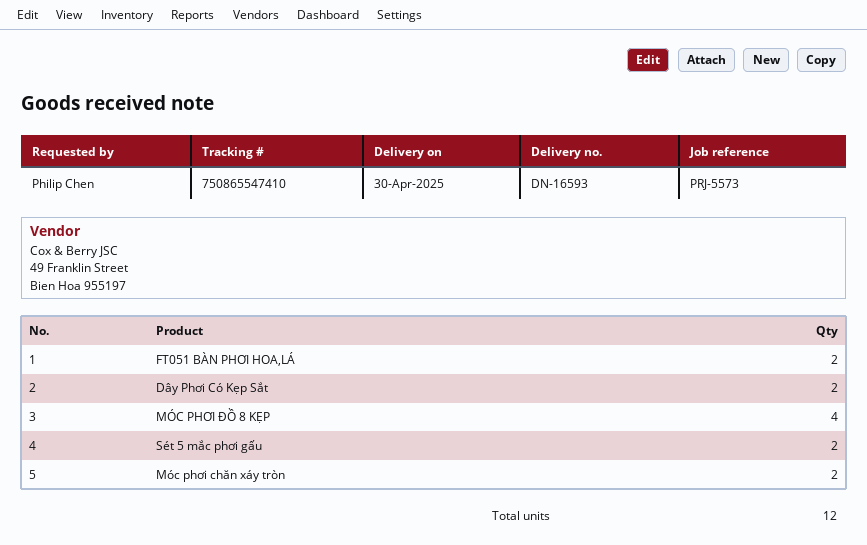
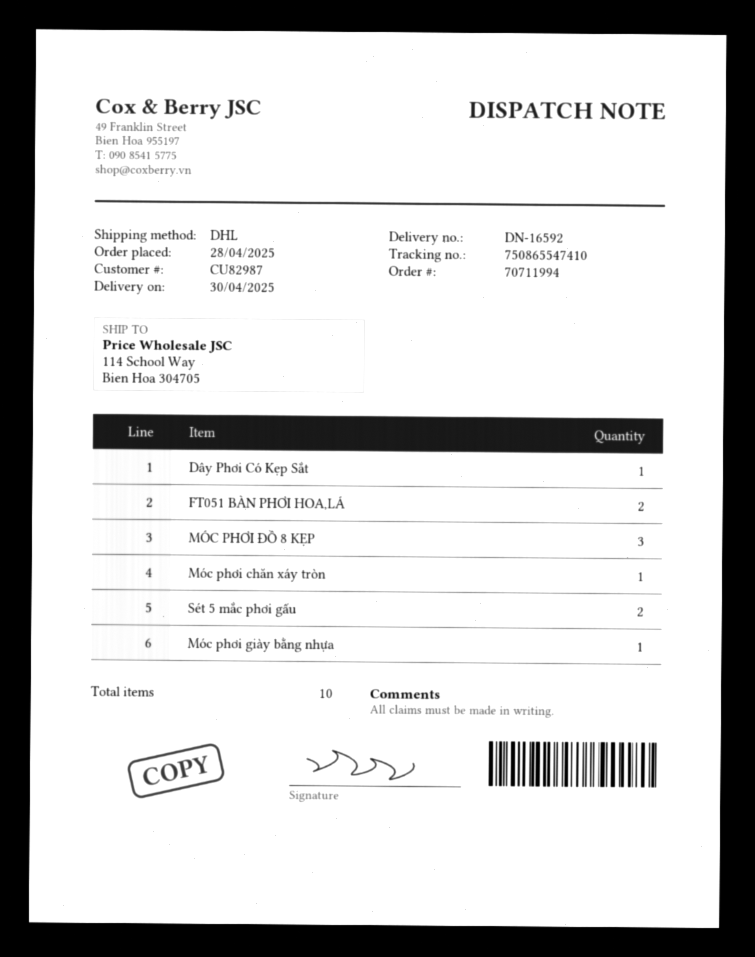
delivery note number: DN-16593 -> DN-16592
Dây Phơi Có Kẹp Sắt: 2 -> 1
MÓC PHƠI ĐỒ 8 KẸP: 4 -> 3
Móc phơi chăn xáy tròn: 2 -> 1
Móc phơi giày bằng nhựa: none -> 1
total quantity: 12 -> 10

